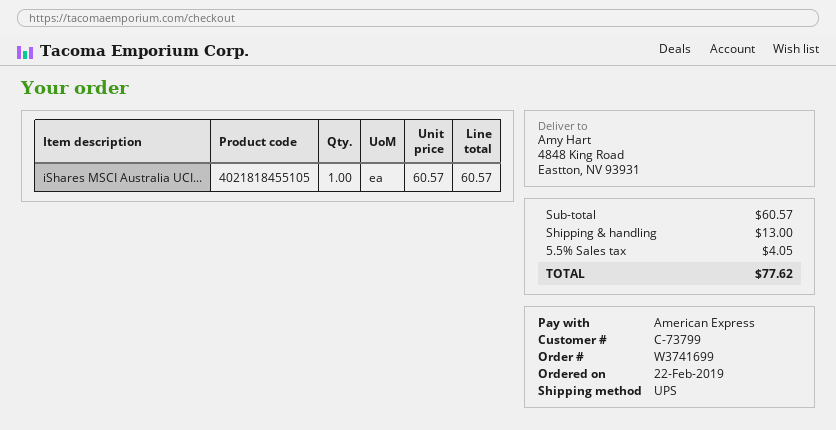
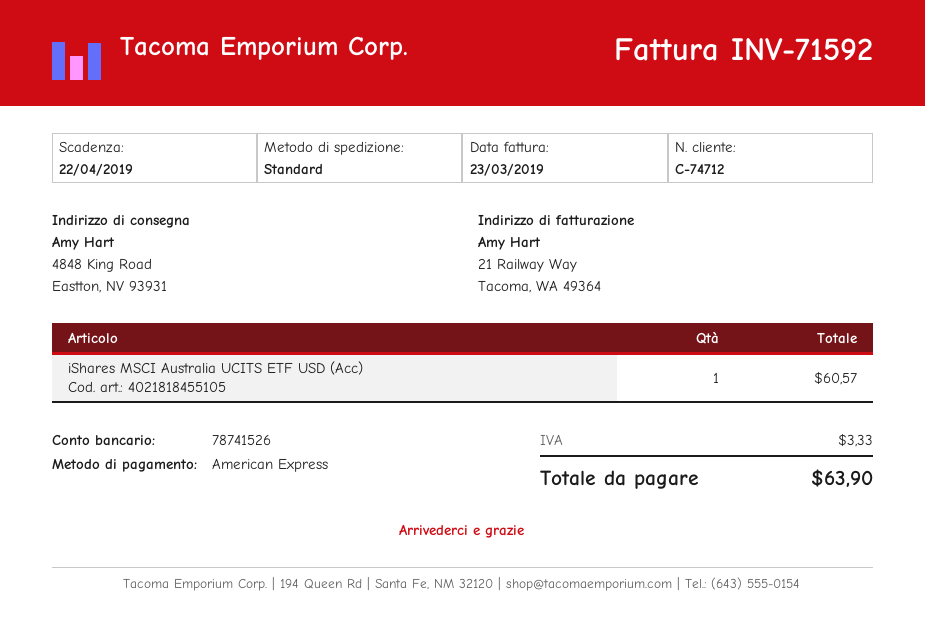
customer number: C-73799 -> C-74712
shipping method: UPS -> standard
shipping: 13.00 -> none
tax: 4.05 -> 3.33
total: 77.62 -> 63.90

